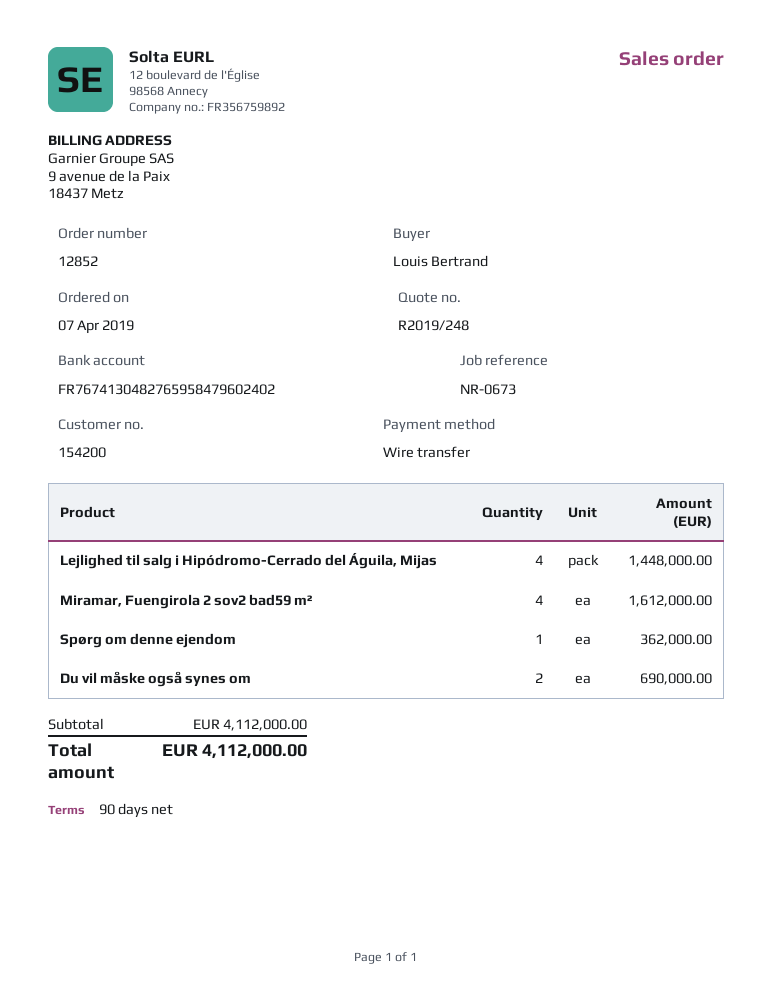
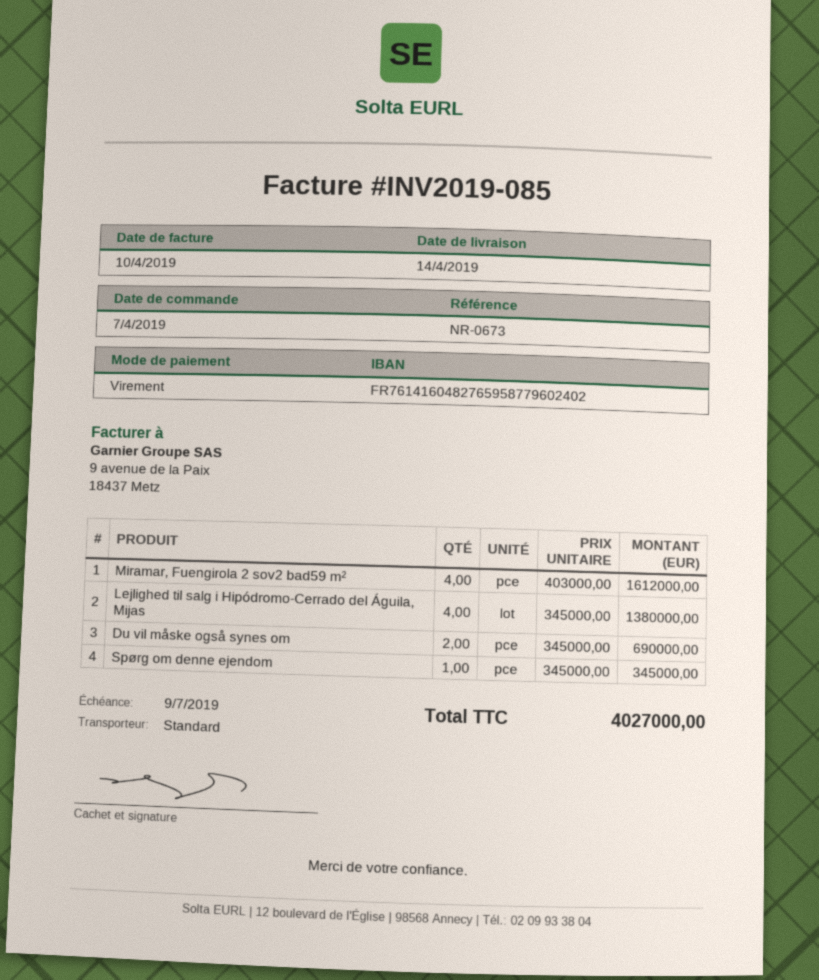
bank account: FR7674130482765958479602402 -> FR7614160482765958779602402
Lejlighed til salg i Hipódromo-Cerrado del Águila, Mijas: 4 for 1448000.00 -> 4 for 1380000.00
Spørg om denne ejendom: 1 for 362000.00 -> 1 for 345000.00
total: 4112000.00 -> 4027000.00

